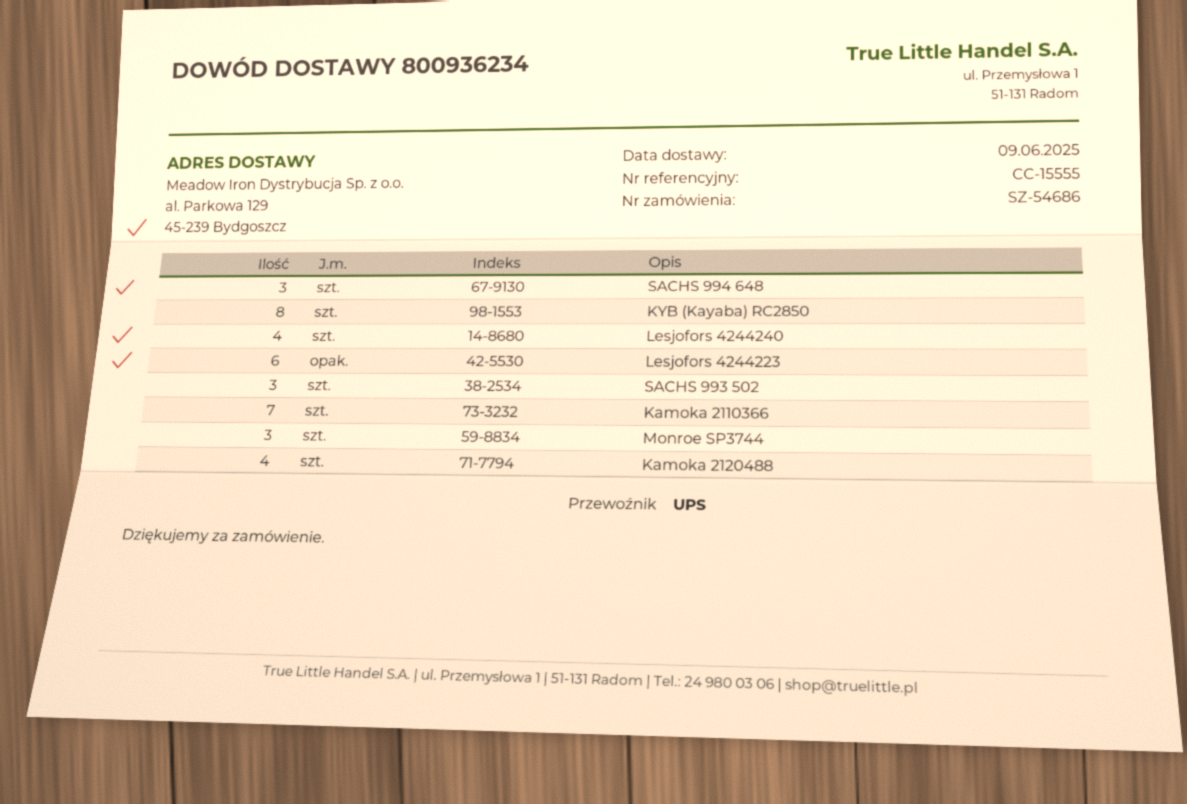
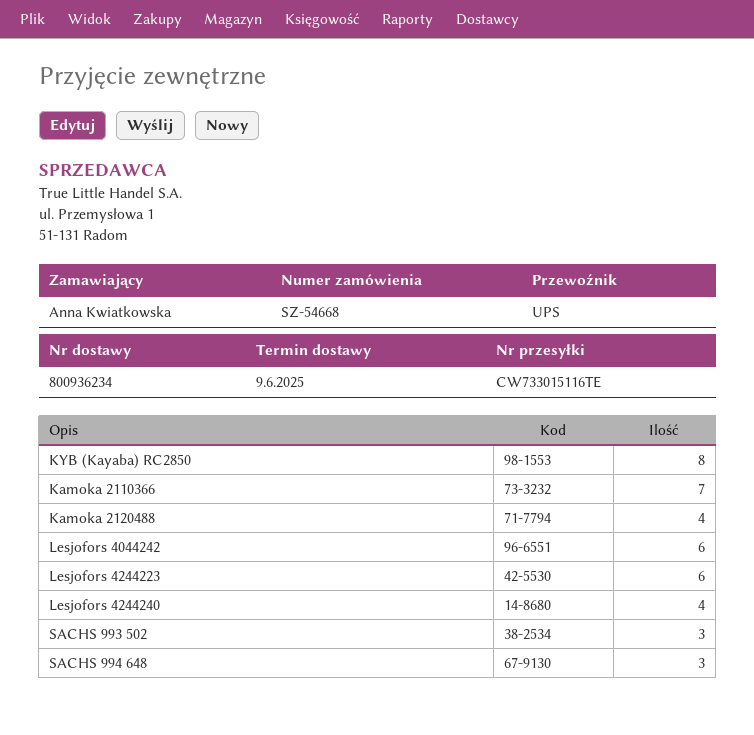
order number: SZ-54686 -> SZ-54668
Monroe SP3744: 3 -> none
Lesjofors 4044242: none -> 6

